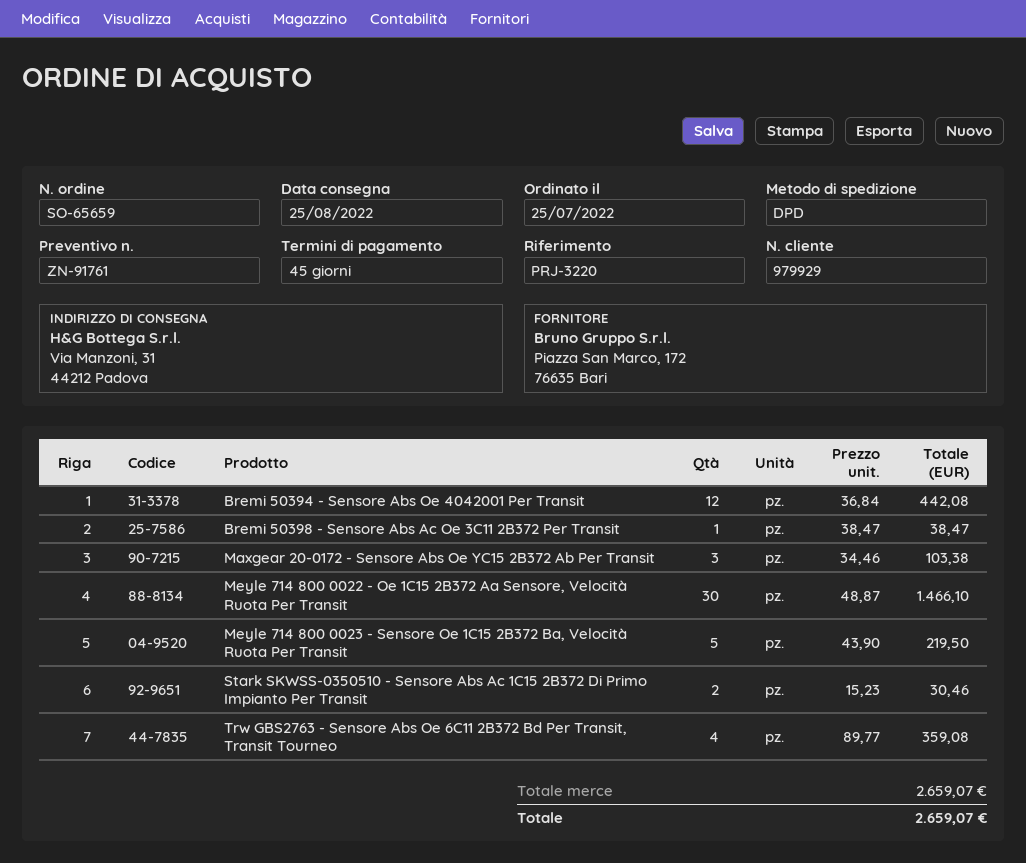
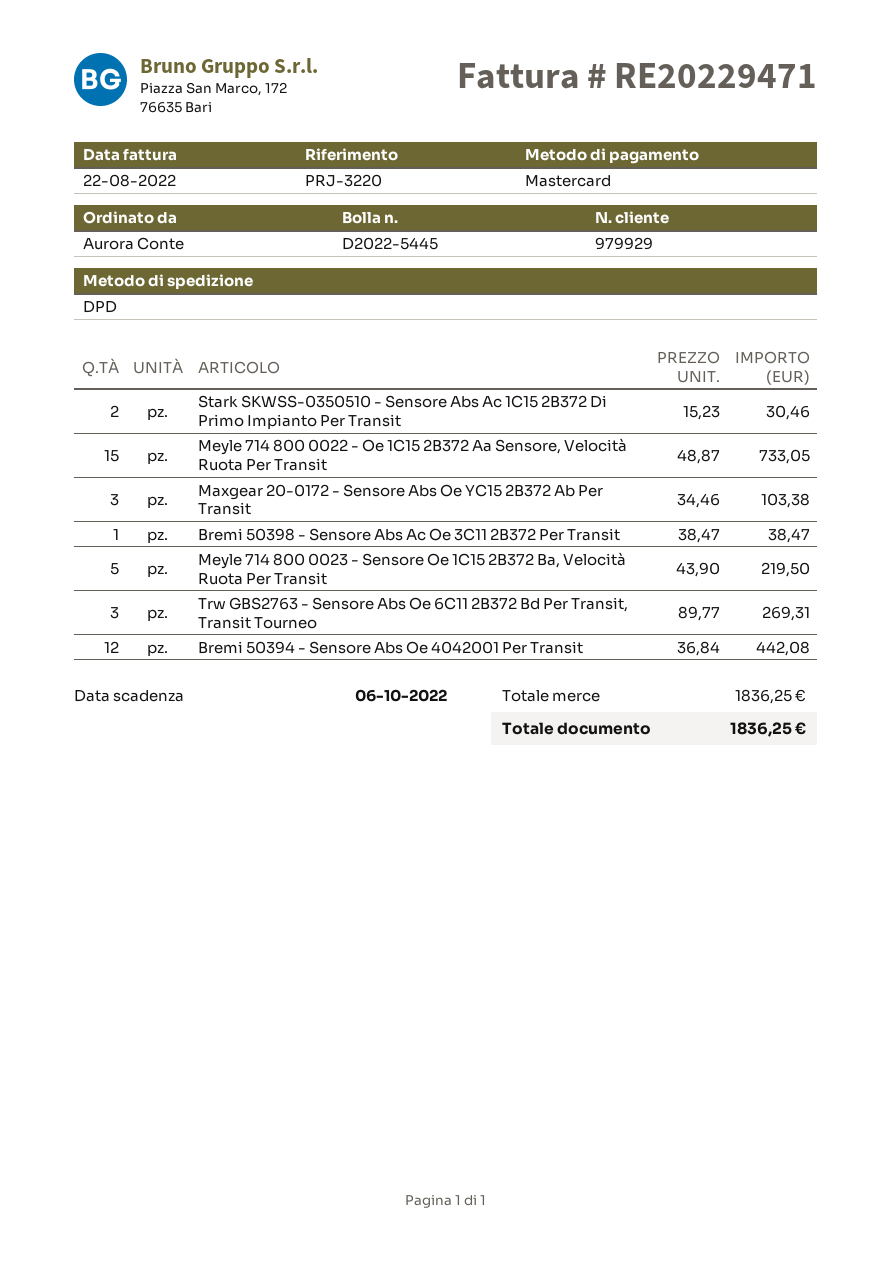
Meyle 714 800 0022 - Oe 1C15 2B372 Aa Sensore, Velocità Ruota Per Transit: 30 x 48.87 = 1466.10 -> 15 x 48.87 = 733.05
Trw GBS2763 - Sensore Abs Oe 6C11 2B372 Bd Per Transit, Transit Tourneo: 4 x 89.77 = 359.08 -> 3 x 89.77 = 269.31
subtotal: 2659.07 -> 1836.25
total: 2659.07 -> 1836.25

